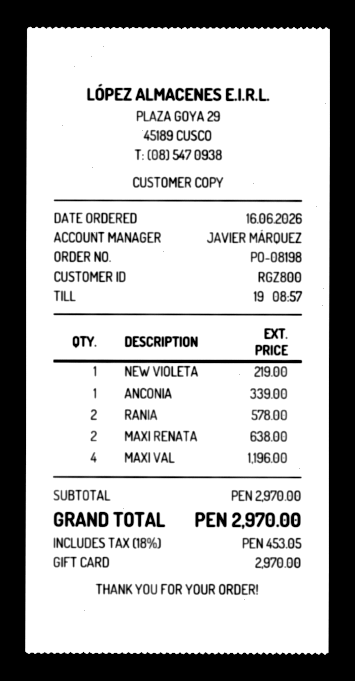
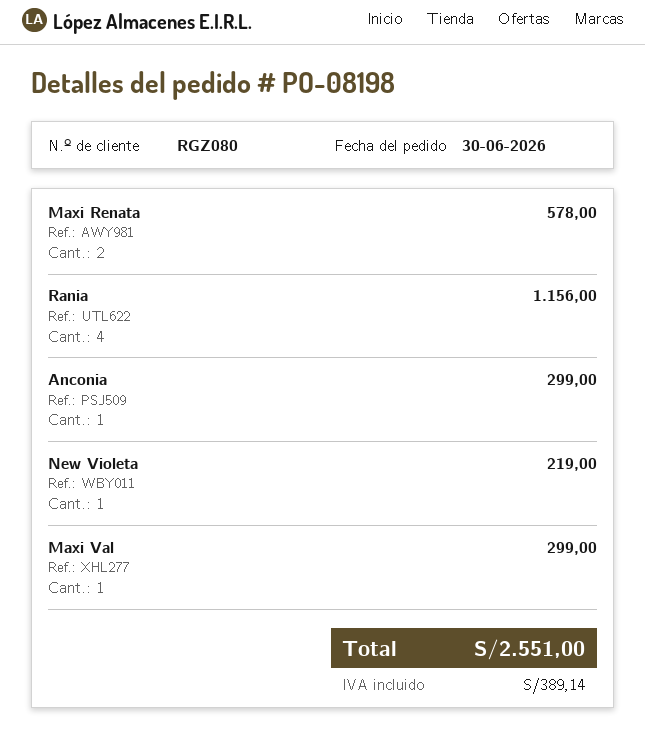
order date: 2026-06-16 -> 2026-06-30
customer number: RGZ800 -> RGZ080
ANCONIA: 1 for 339.00 -> 1 for 299.00
RANIA: 2 for 578.00 -> 4 for 1156.00
MAXI RENATA: 2 for 638.00 -> 2 for 578.00
MAXI VAL: 4 for 1196.00 -> 1 for 299.00
tax: 453.05 -> 389.14
total: 2970.00 -> 2551.00

